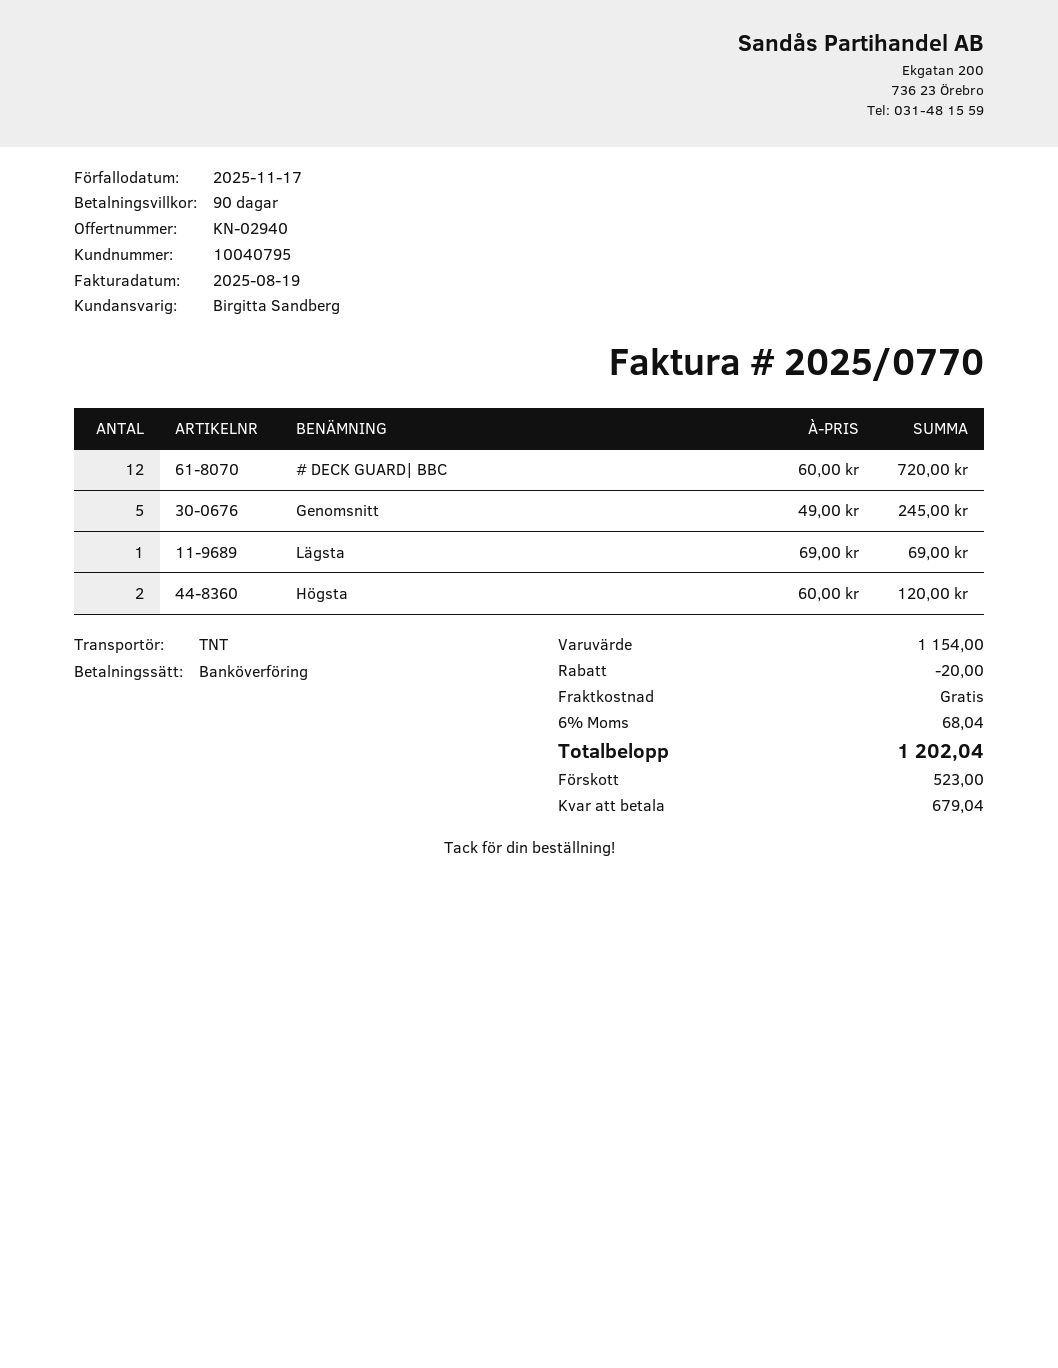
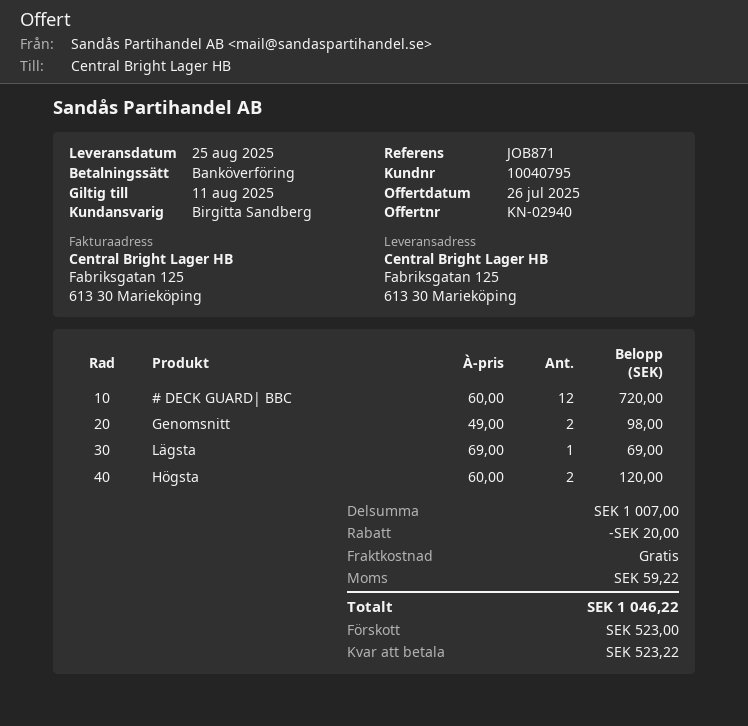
Genomsnitt: 5 x 49.00 = 245.00 -> 2 x 49.00 = 98.00
subtotal: 1154.00 -> 1007.00
tax: 68.04 -> 59.22
total: 1202.04 -> 1046.22
balance: 679.04 -> 523.22

